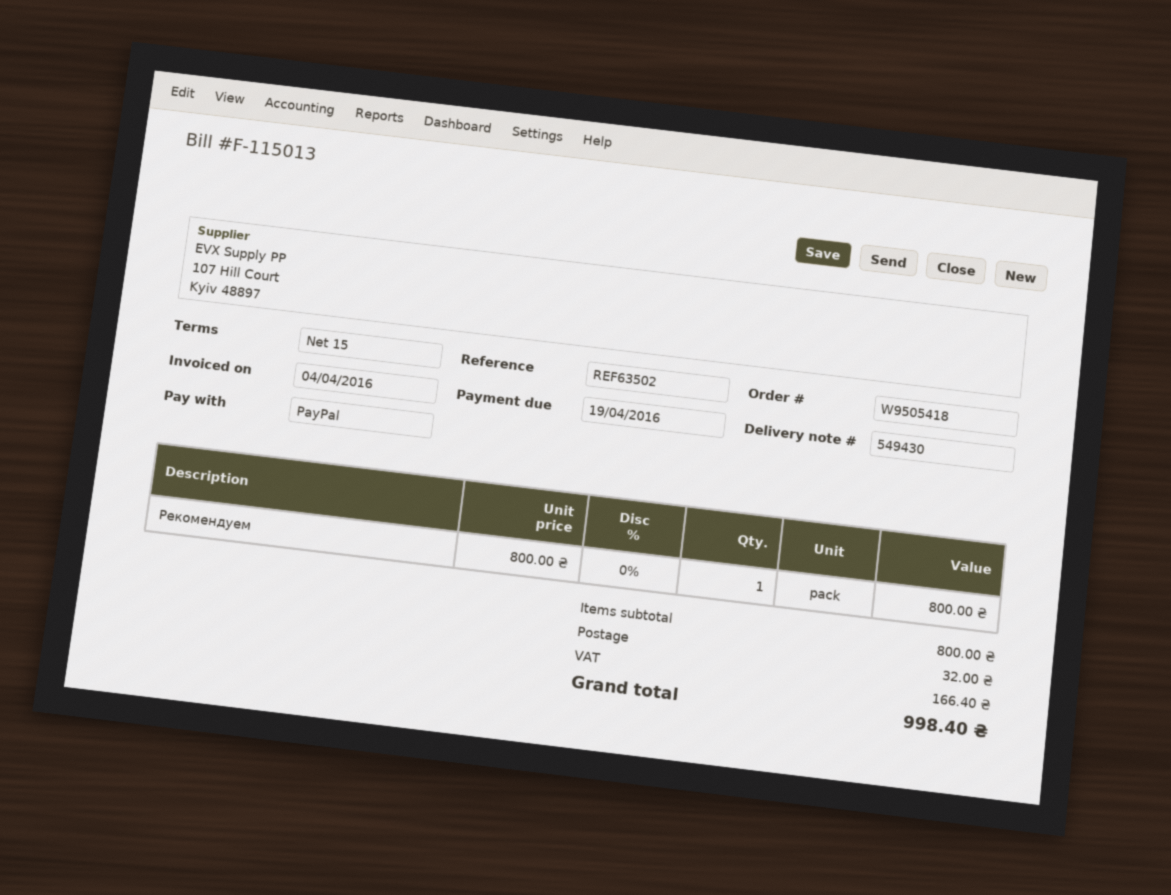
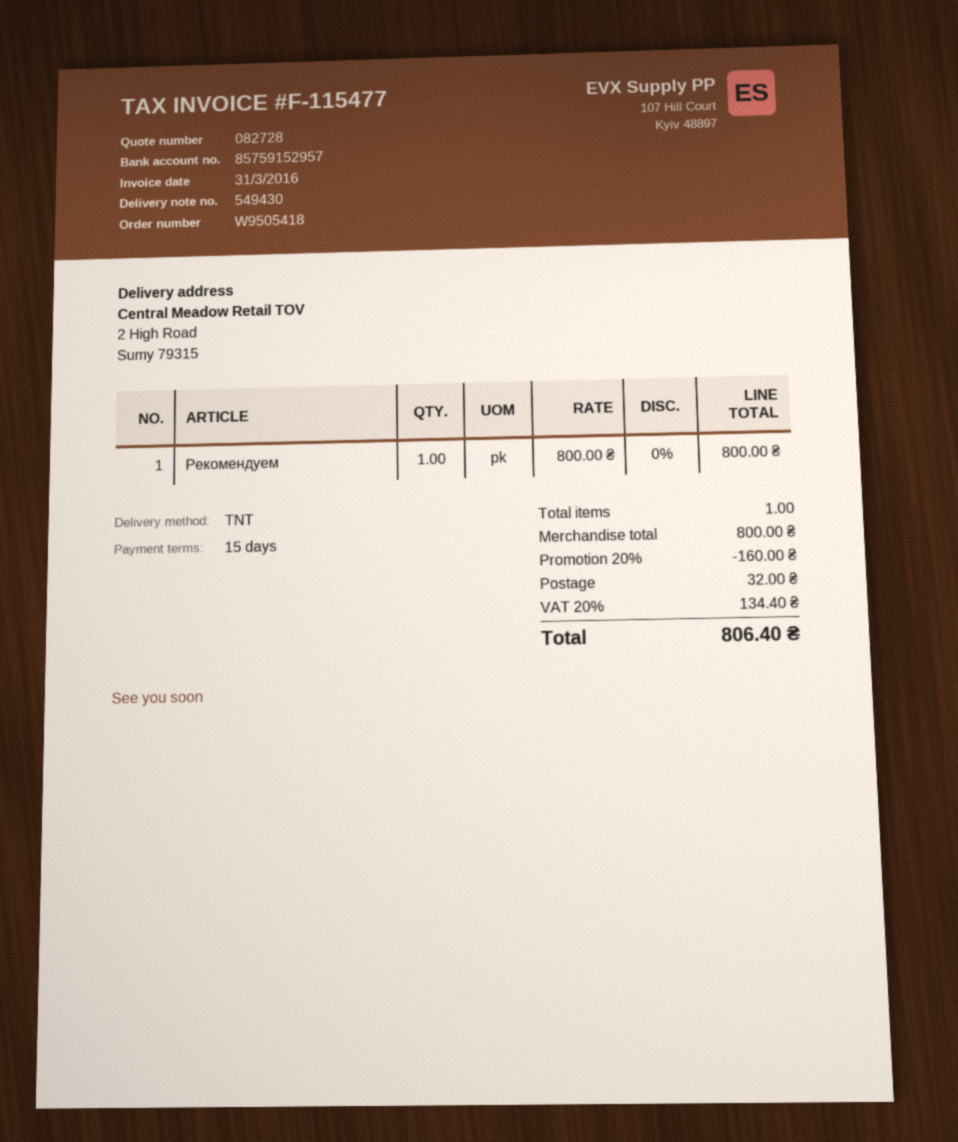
invoice number: F-115013 -> F-115477
invoice date: 2016-04-04 -> 2016-03-31
discount: none -> 20% = 160.00
tax: 166.40 -> 134.40
total: 998.40 -> 806.40

